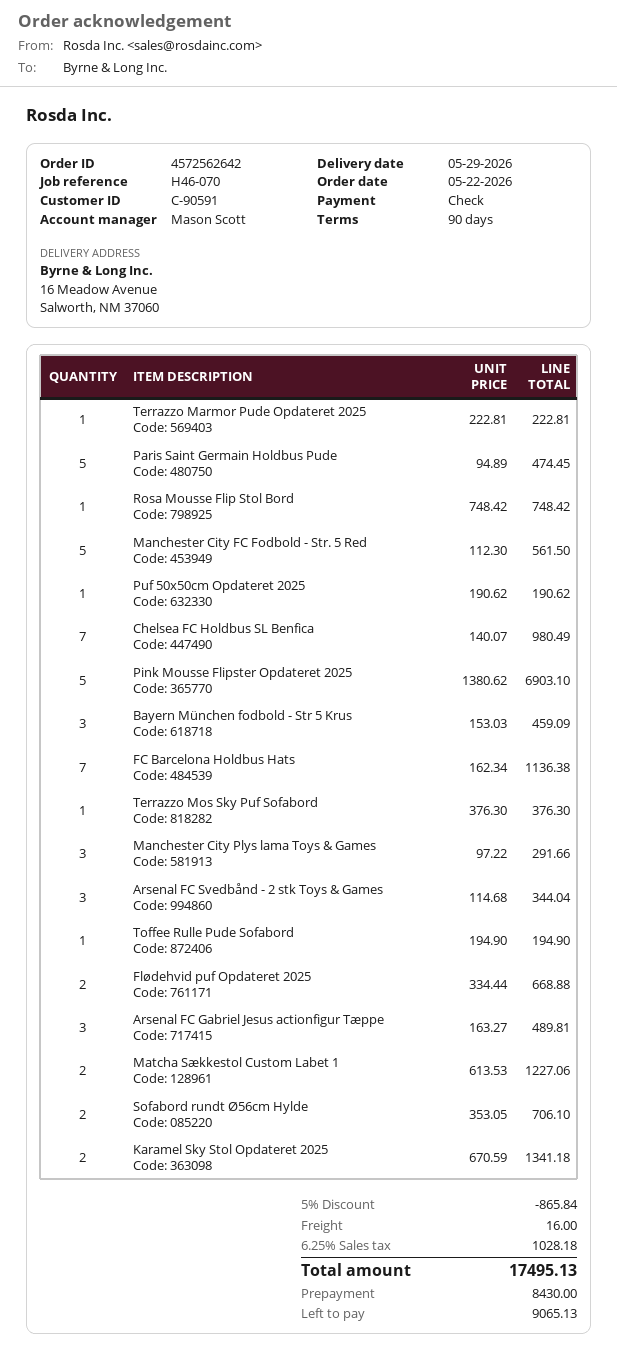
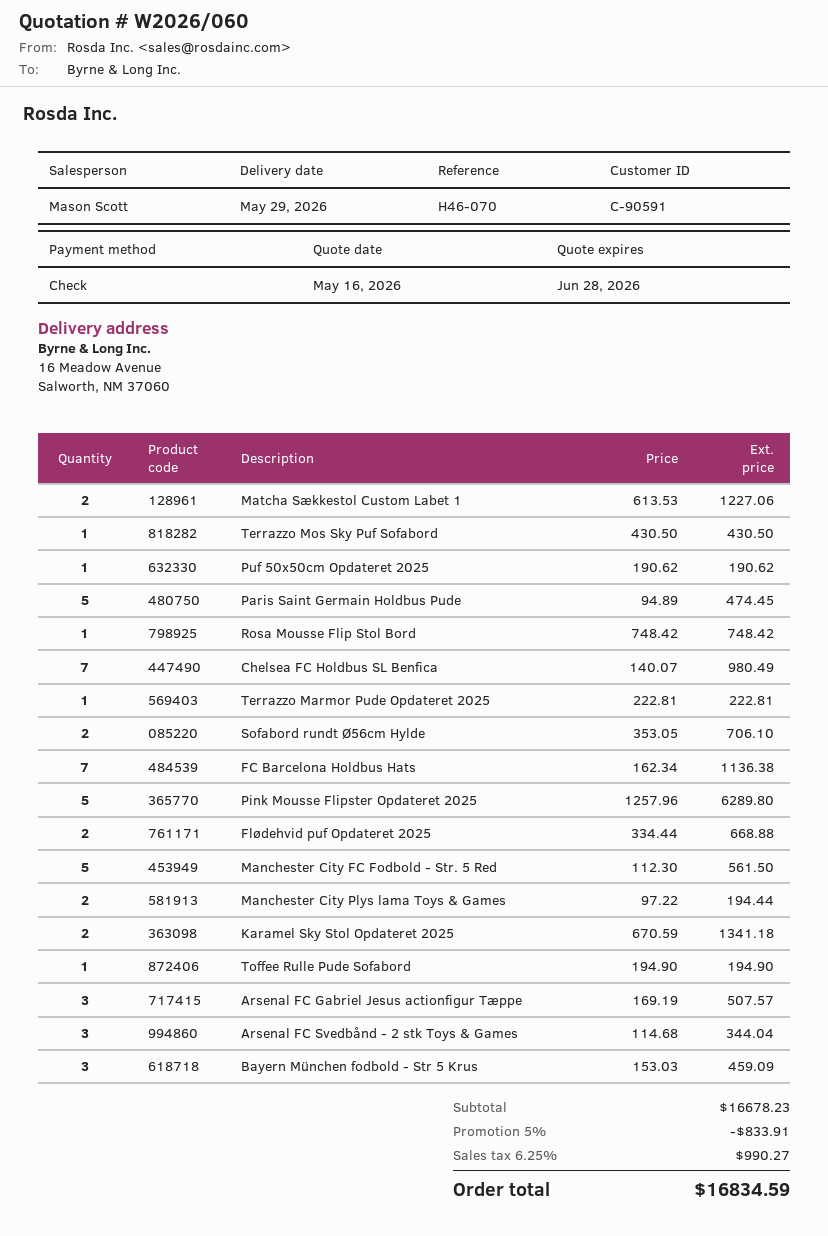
Pink Mousse Flipster Opdateret 2025: 5 x 1380.62 = 6903.10 -> 5 x 1257.96 = 6289.80
Terrazzo Mos Sky Puf Sofabord: 1 x 376.30 = 376.30 -> 1 x 430.50 = 430.50
Manchester City Plys lama Toys & Games: 3 x 97.22 = 291.66 -> 2 x 97.22 = 194.44
Arsenal FC Gabriel Jesus actionfigur Tæppe: 3 x 163.27 = 489.81 -> 3 x 169.19 = 507.57
discount: 5% = 865.84 -> 5% = 833.91
shipping: 16.00 -> none
tax: 6.25% = 1028.18 -> 6.25% = 990.27
total: 17495.13 -> 16834.59

